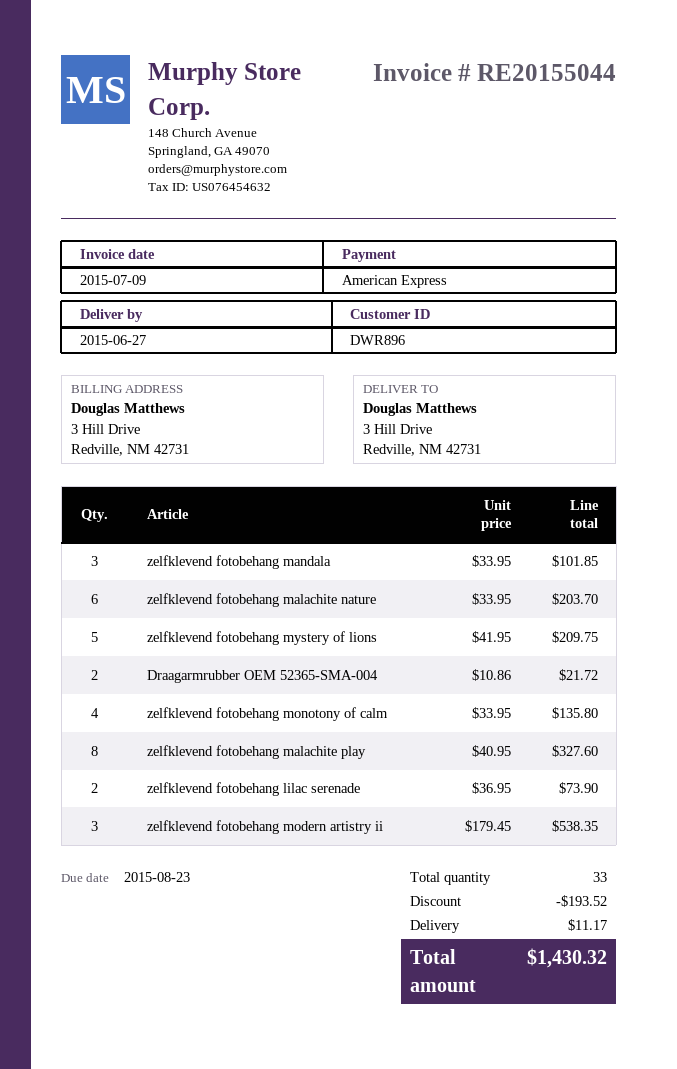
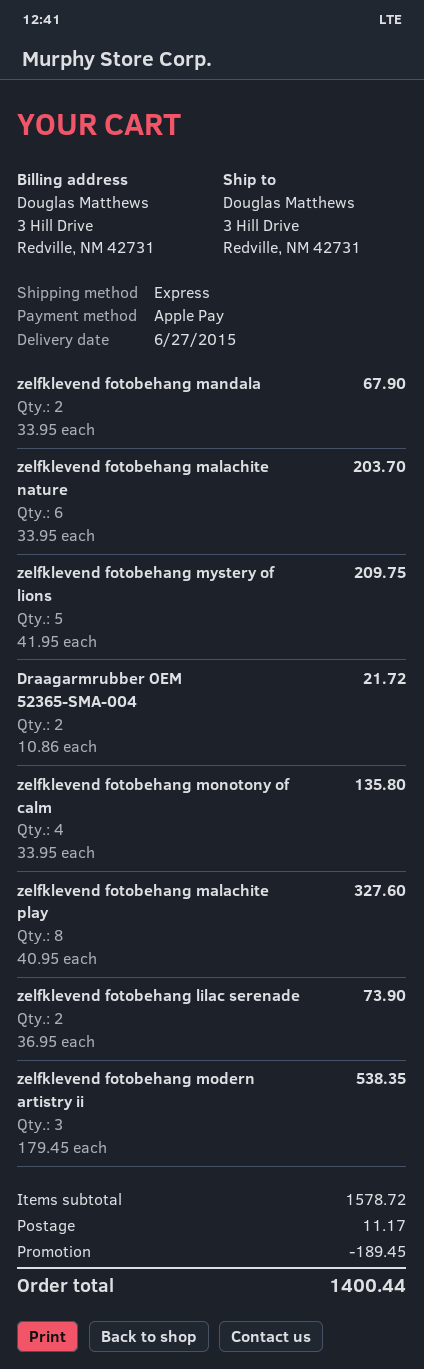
payment method: American Express -> Apple Pay
zelfklevend fotobehang mandala: 3 x 33.95 = 101.85 -> 2 x 33.95 = 67.90
discount: 193.52 -> 189.45
total: 1430.32 -> 1400.44

